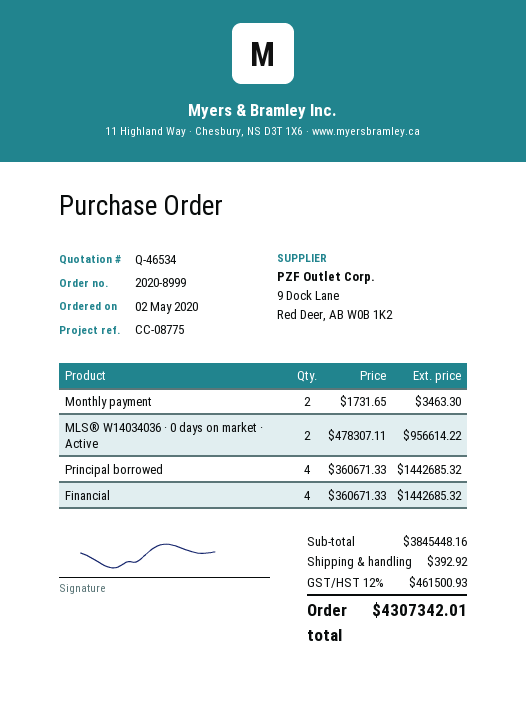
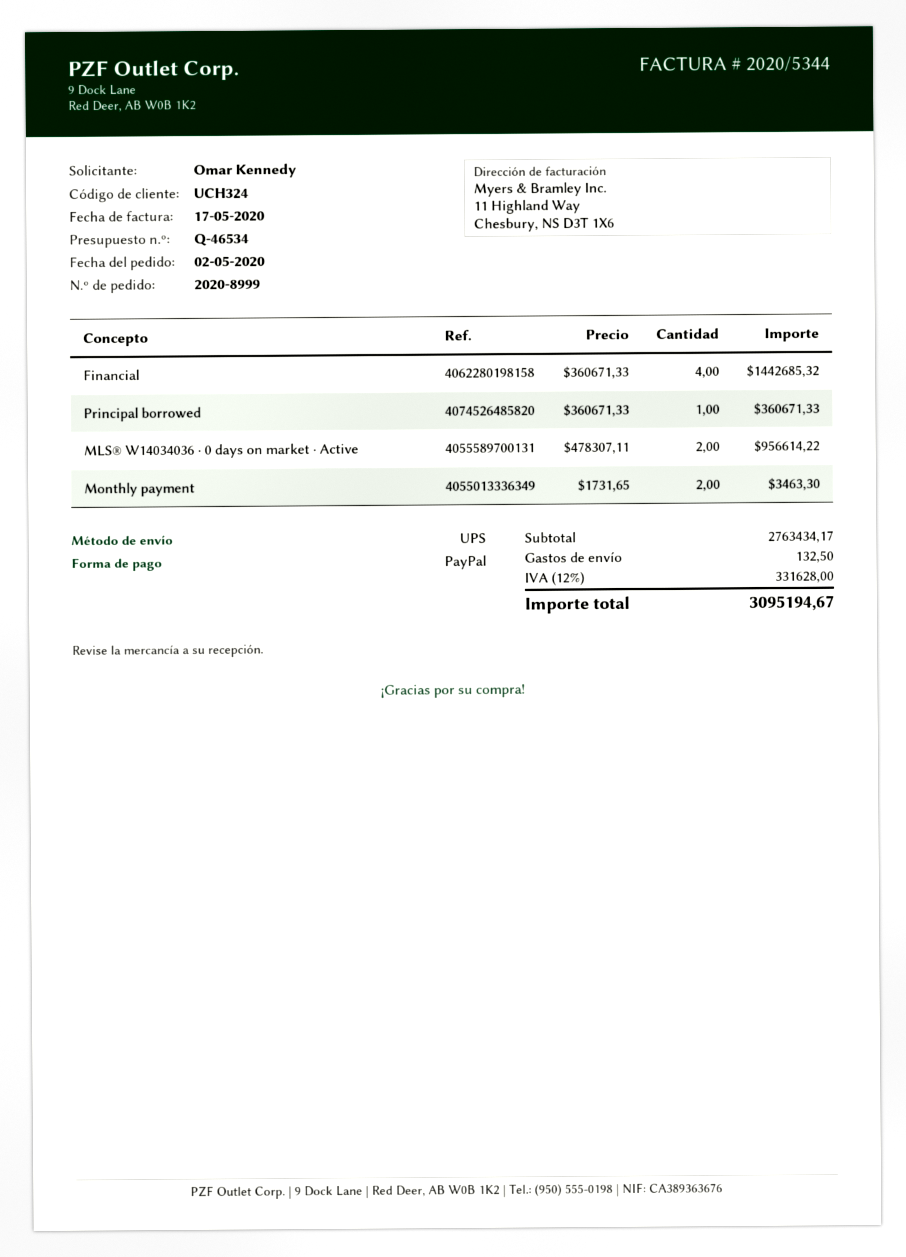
Principal borrowed: 4 x 360671.33 = 1442685.32 -> 1 x 360671.33 = 360671.33
subtotal: 3845448.16 -> 2763434.17
shipping: 392.92 -> 132.50
tax: 12% = 461500.93 -> 12% = 331628.00
total: 4307342.01 -> 3095194.67

